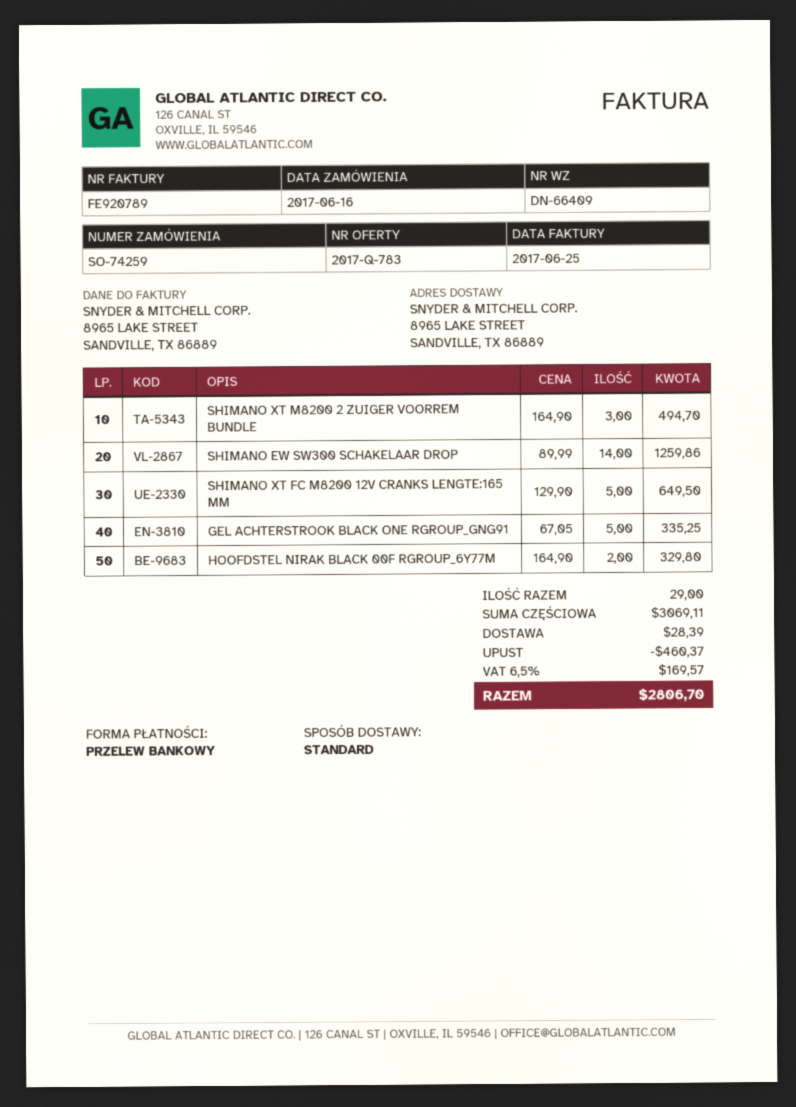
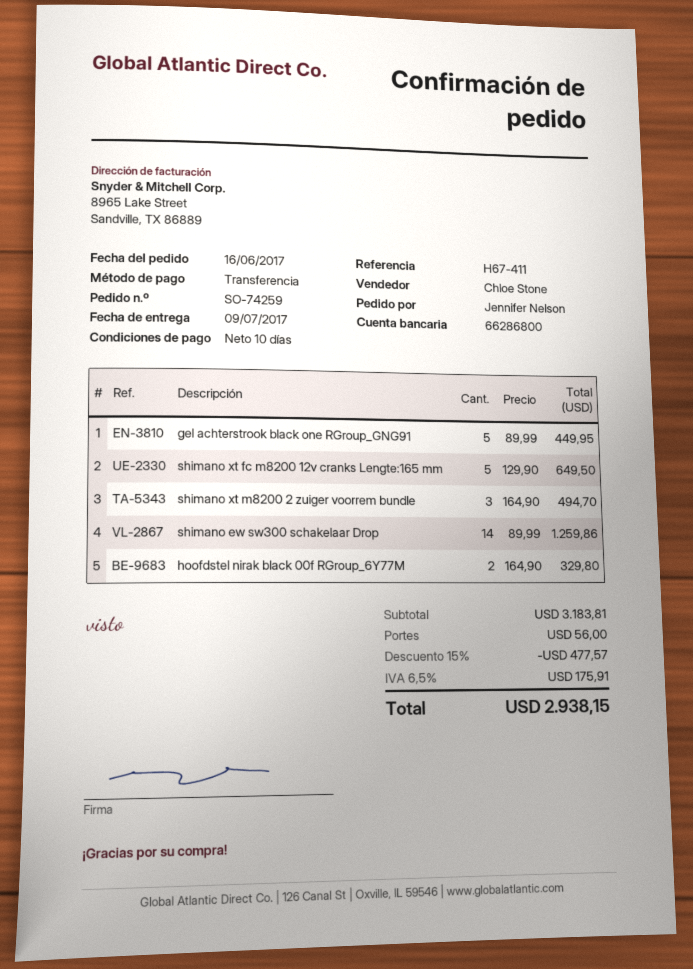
GEL ACHTERSTROOK BLACK ONE RGROUP_GNG91: 5 x 67.05 = 335.25 -> 5 x 89.99 = 449.95
subtotal: 3069.11 -> 3183.81
discount: 460.37 -> 477.57
shipping: 28.39 -> 56.00
tax: 6.5% = 169.57 -> 6.5% = 175.91
total: 2806.70 -> 2938.15

